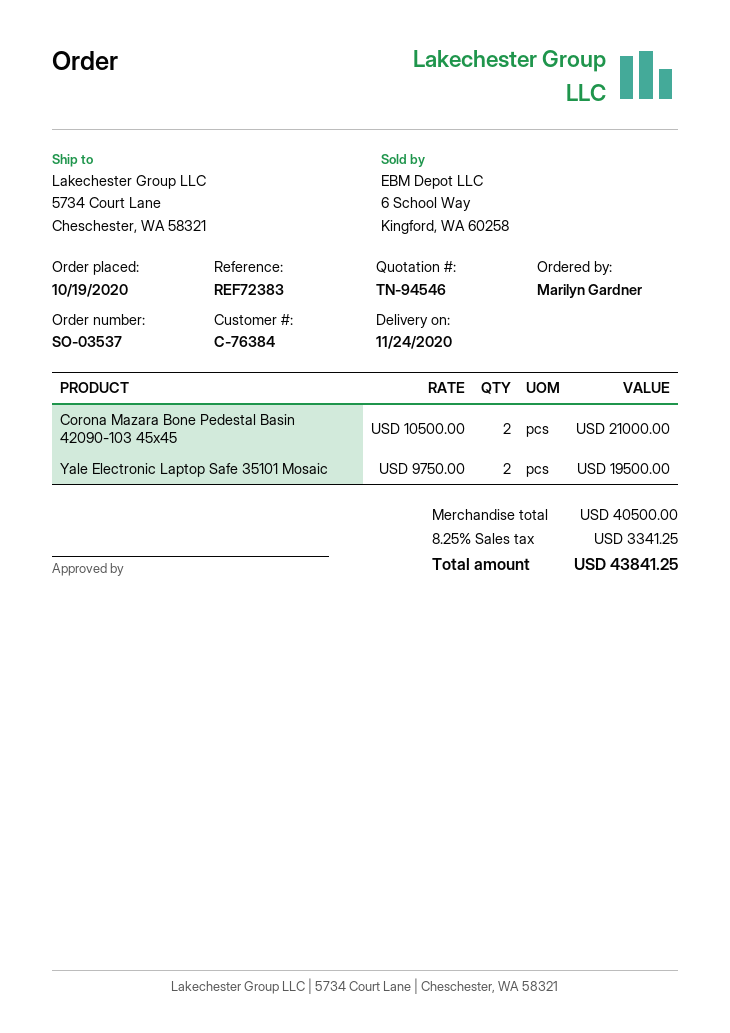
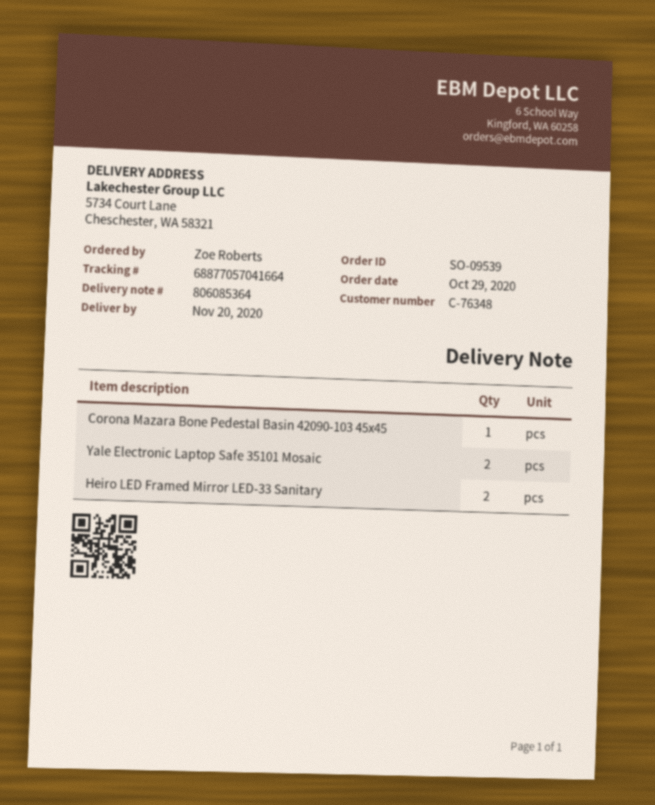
order number: SO-03537 -> SO-09539
order date: 2020-10-19 -> 2020-10-29
delivery date: 2020-11-24 -> 2020-11-20
customer number: C-76384 -> C-76348
ordered by: Marilyn Gardner -> Zoe Roberts
Corona Mazara Bone Pedestal Basin 42090-103 45x45: 2 -> 1
Heiro LED Framed Mirror LED-33 Sanitary: none -> 2

